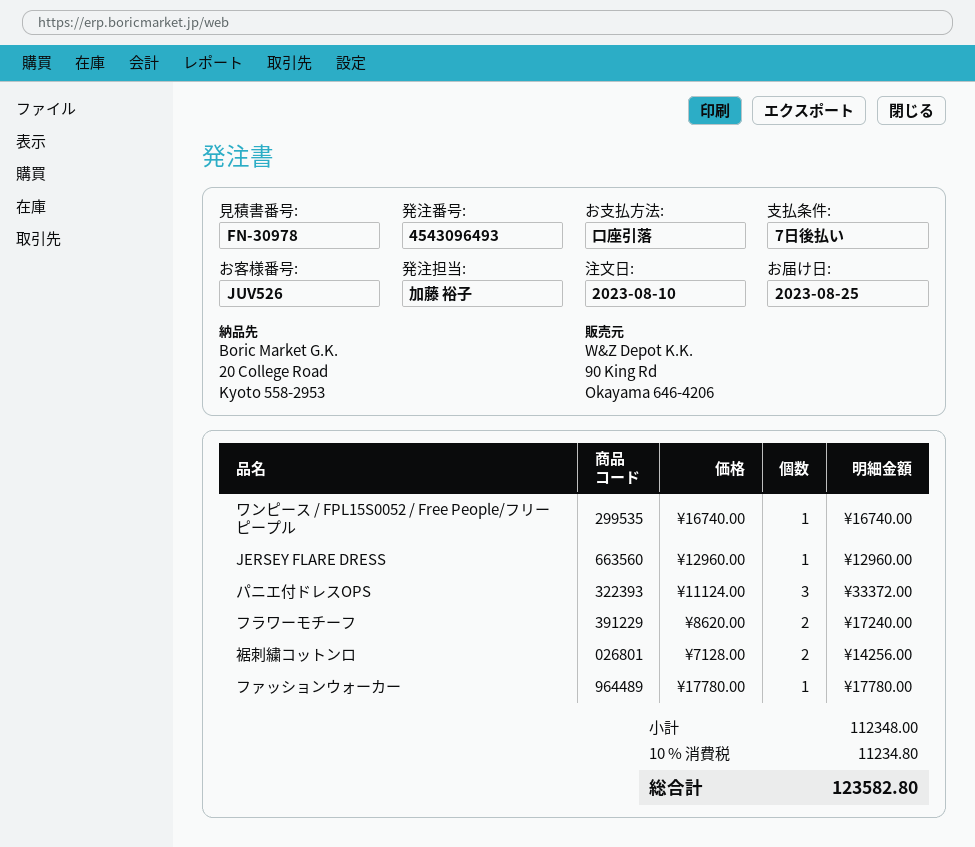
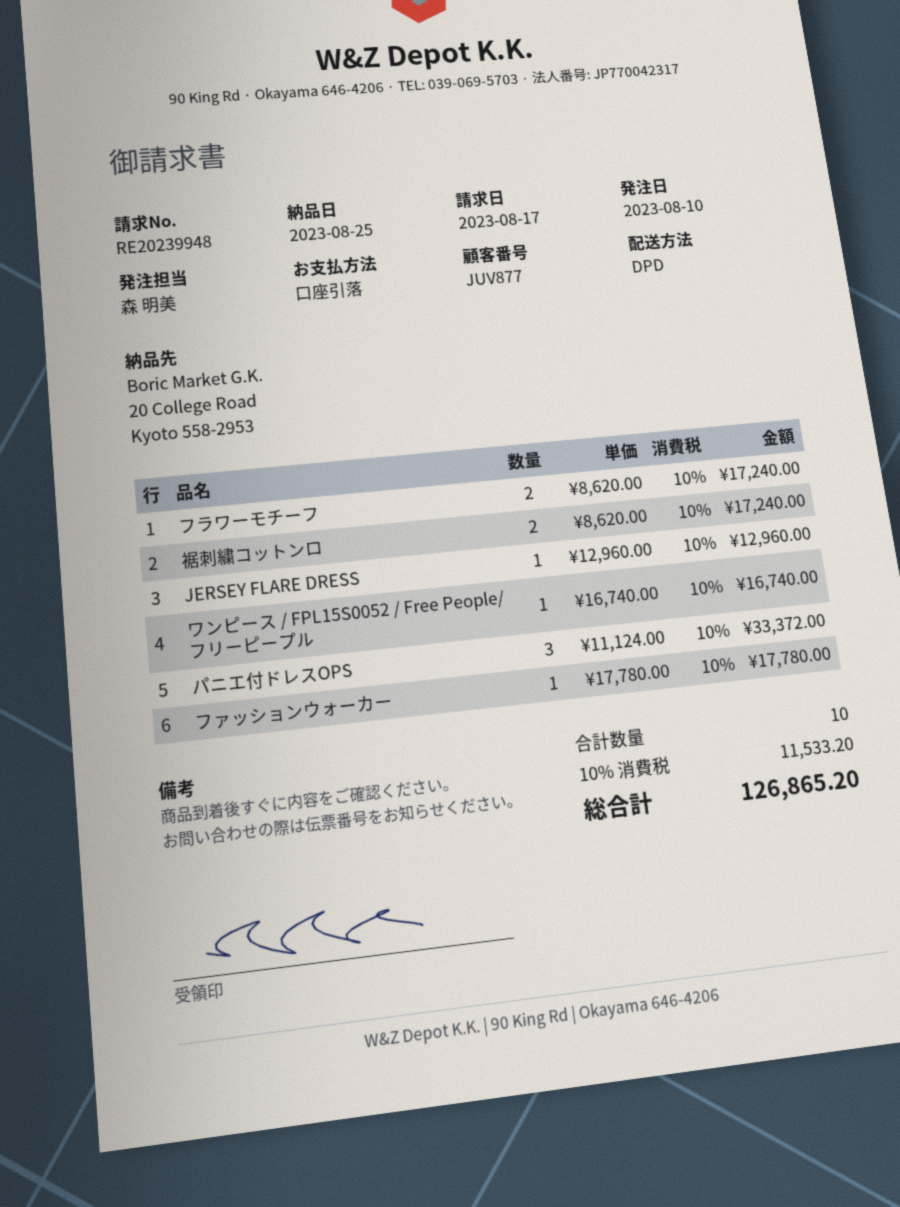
customer number: JUV526 -> JUV877
ordered by: 加藤 裕子 -> 森 明美
裾刺繍コットンロ: 2 x 7128.00 = 14256.00 -> 2 x 8620.00 = 17240.00
tax: 10% = 11234.80 -> 10% = 11533.20
total: 123582.80 -> 126865.20

